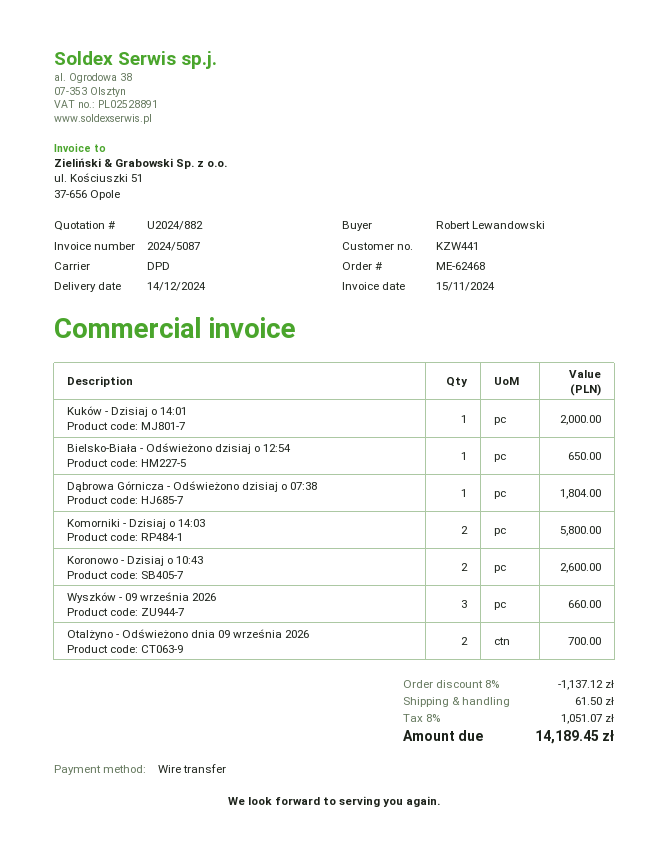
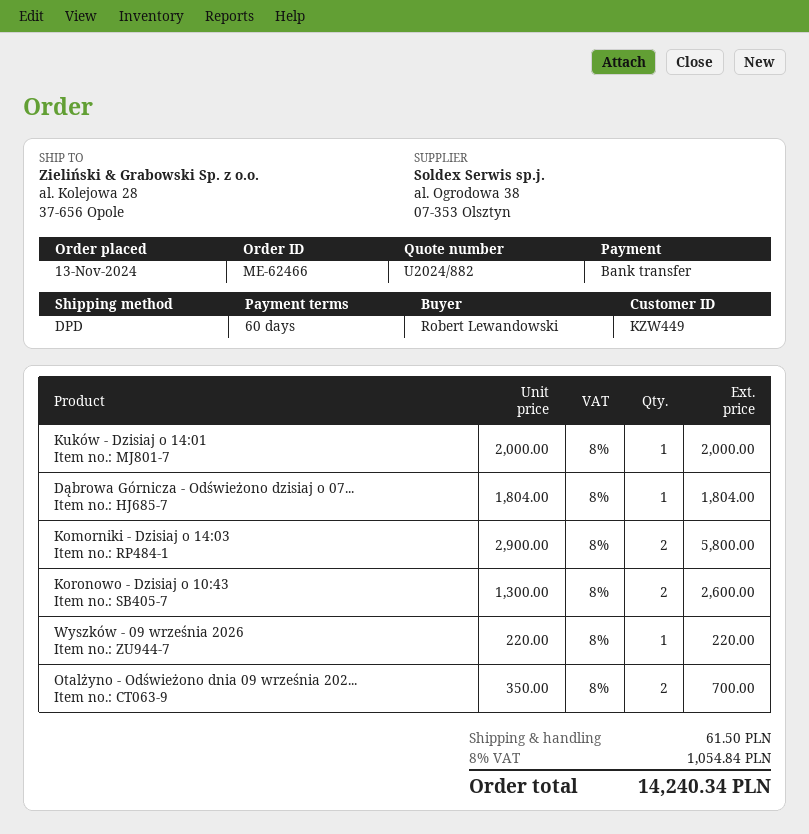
order number: ME-62468 -> ME-62466
customer number: KZW441 -> KZW449
Bielsko-Biała - Odświeżono dzisiaj o 12:54: 1 for 650.00 -> none
Wyszków - 09 września 2026: 3 for 660.00 -> 1 for 220.00
discount: 8% = 1137.12 -> none
tax: 8% = 1051.07 -> 8% = 1054.84
total: 14189.45 -> 14240.34

